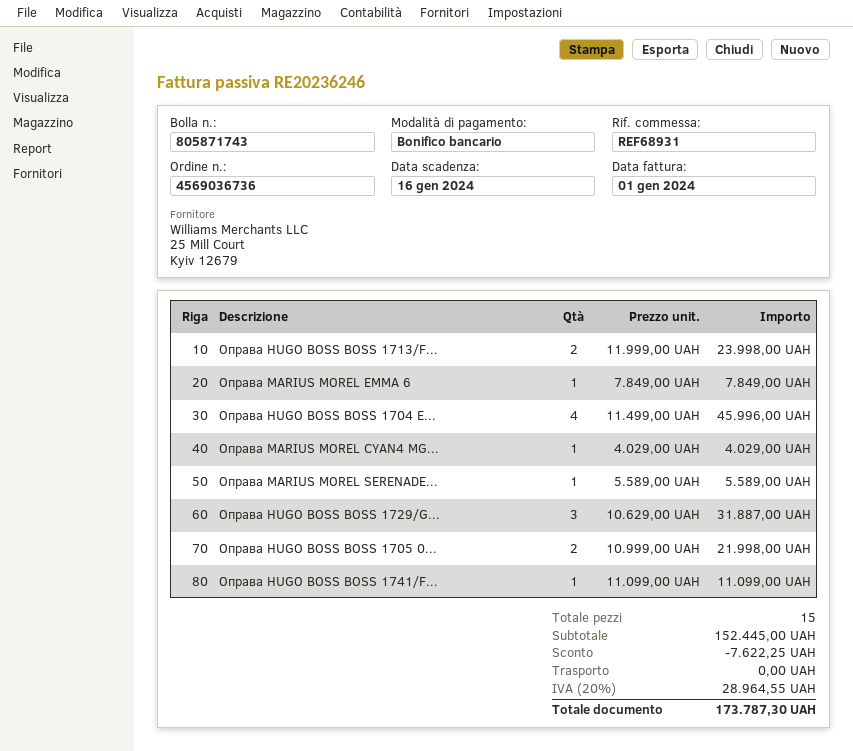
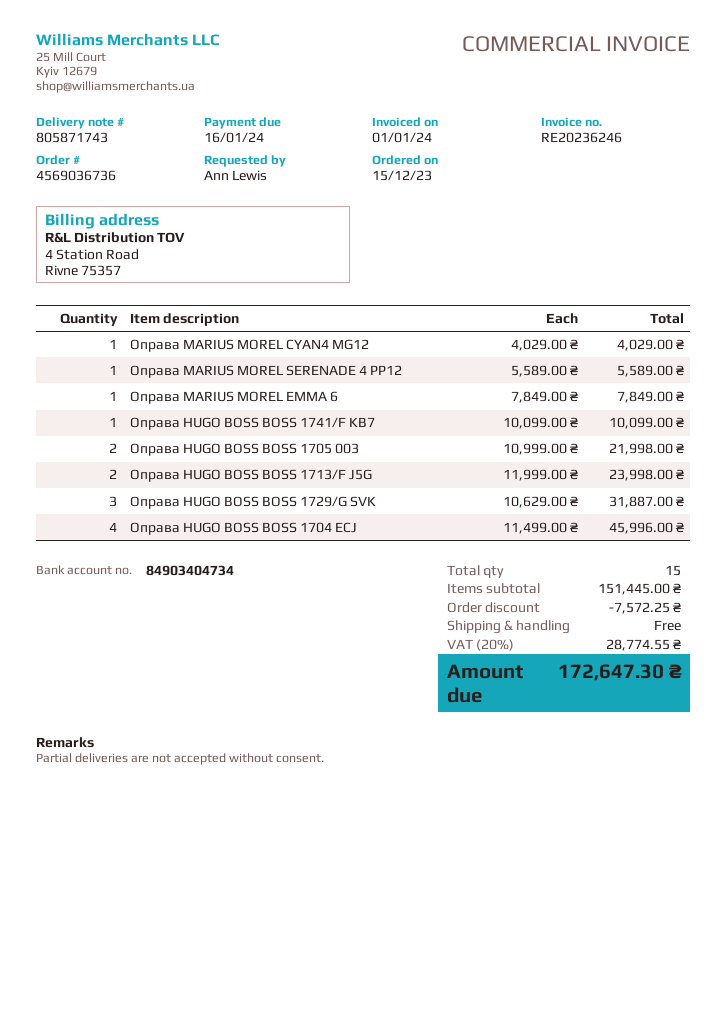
Оправа HUGO BOSS BOSS 1741/F...: 1 x 11099.00 = 11099.00 -> 1 x 10099.00 = 10099.00
subtotal: 152445.00 -> 151445.00
discount: 7622.25 -> 7572.25
tax: 20% = 28964.55 -> 20% = 28774.55
total: 173787.30 -> 172647.30

